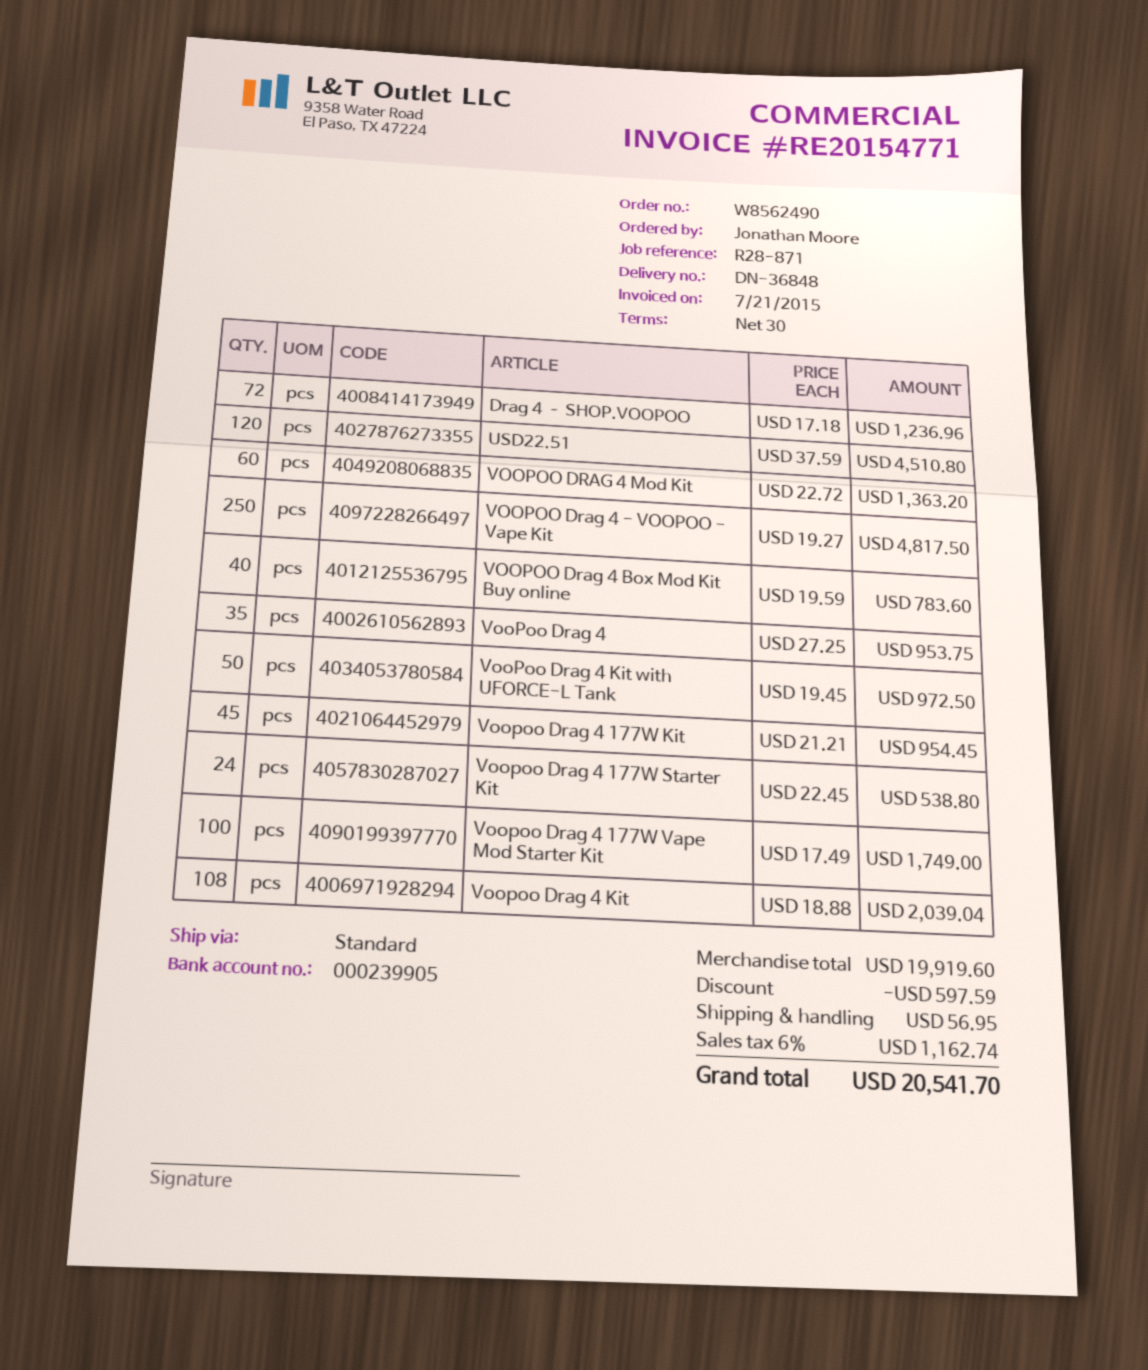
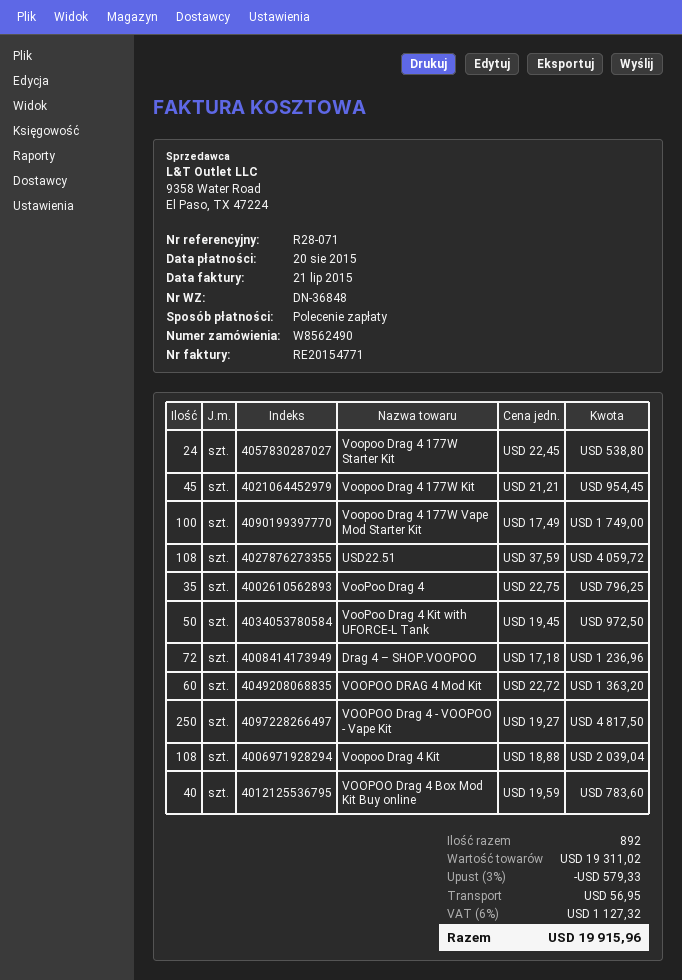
reference: R28-871 -> R28-071
USD22.51: 120 x 37.59 = 4510.80 -> 108 x 37.59 = 4059.72
VooPoo Drag 4: 35 x 27.25 = 953.75 -> 35 x 22.75 = 796.25
subtotal: 19919.60 -> 19311.02
discount: 597.59 -> 579.33
tax: 6% = 1162.74 -> 6% = 1127.32
total: 20541.70 -> 19915.96

